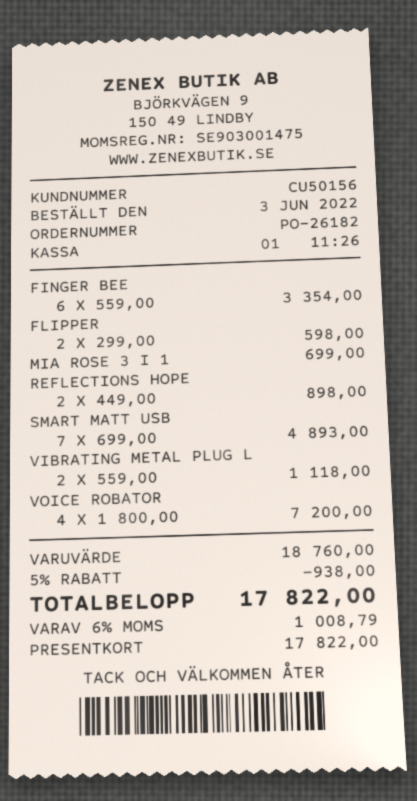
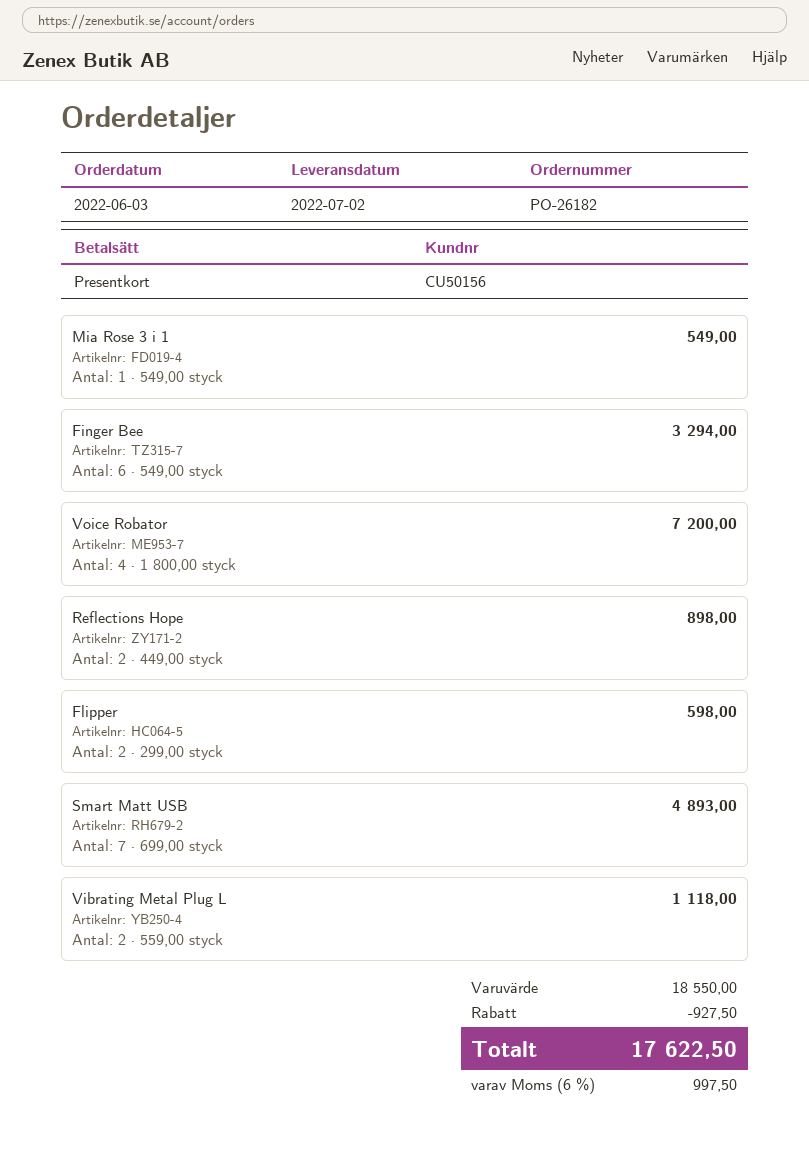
FINGER BEE: 6 x 559.00 = 3354.00 -> 6 x 549.00 = 3294.00
MIA ROSE 3 I 1: 1 x 699.00 = 699.00 -> 1 x 549.00 = 549.00
subtotal: 18760.00 -> 18550.00
discount: 938.00 -> 927.50
tax: 6% = 1008.79 -> 6% = 997.50
total: 17822.00 -> 17622.50

